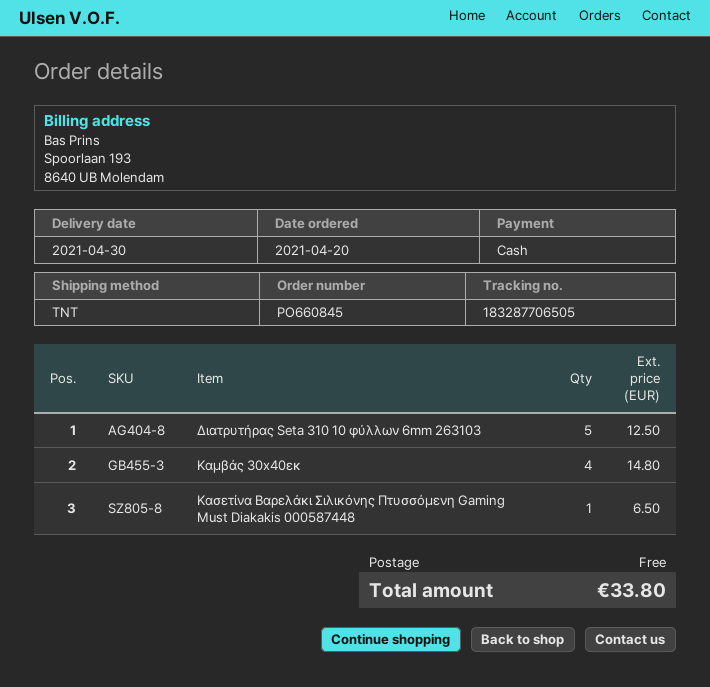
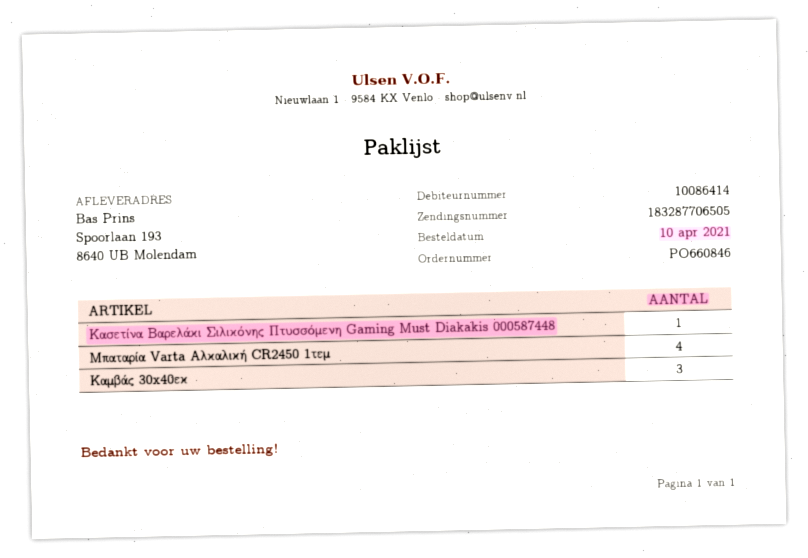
order number: PO660845 -> PO660846
order date: 2021-04-20 -> 2021-04-10
Διατρυτήρας Seta 310 10 φύλλων 6mm 263103: 5 -> none
Καμβάς 30x40εκ: 4 -> 3
Μπαταρία Varta Αλκαλική CR2450 1τεμ: none -> 4

